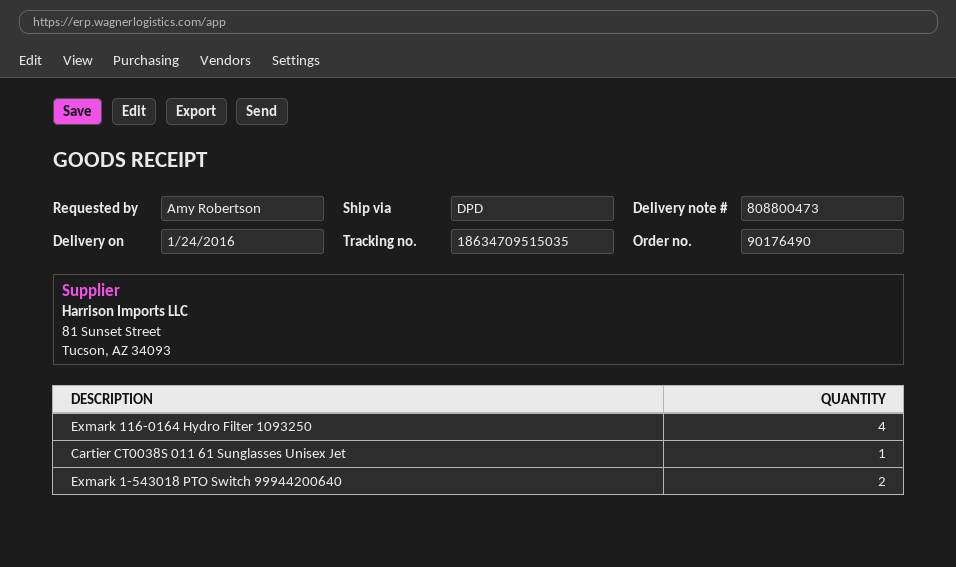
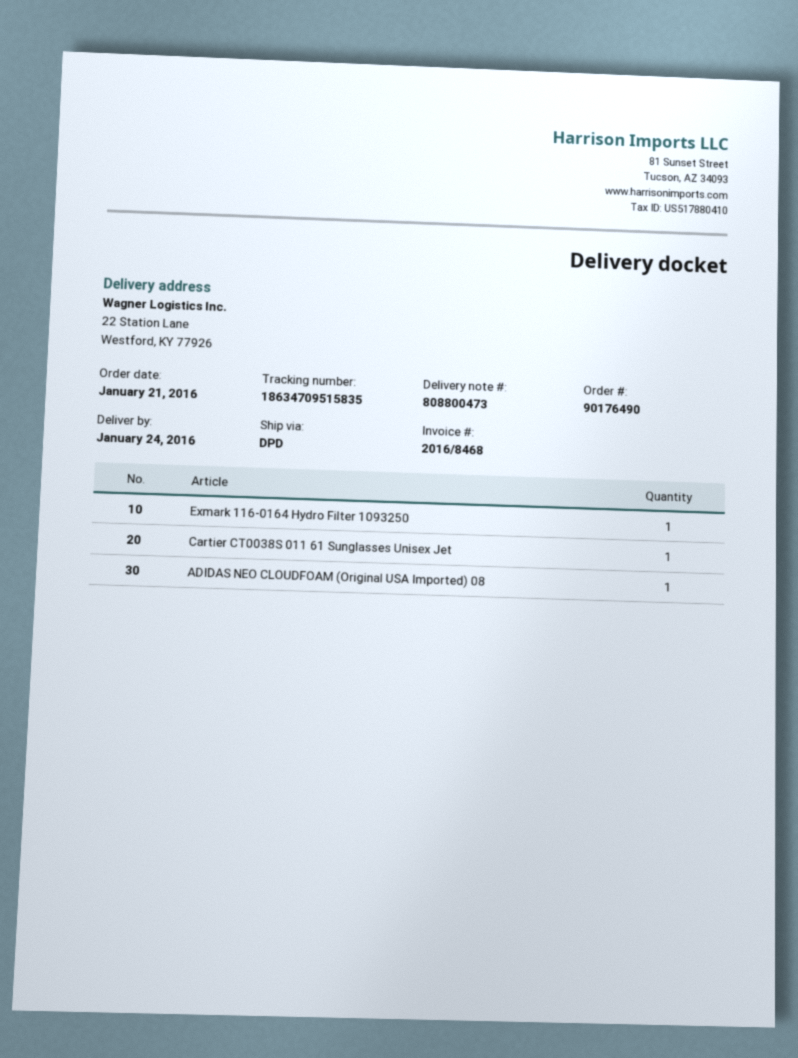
tracking number: 18634709515035 -> 18634709515835
Exmark 116-0164 Hydro Filter 1093250: 4 -> 1
Exmark 1-543018 PTO Switch 99944200640: 2 -> none
ADIDAS NEO CLOUDFOAM (Original USA Imported) 08: none -> 1

